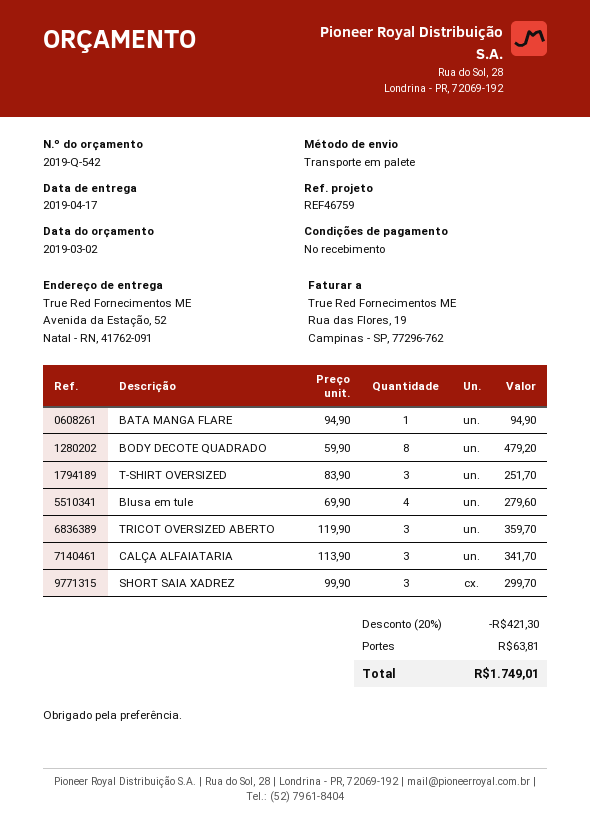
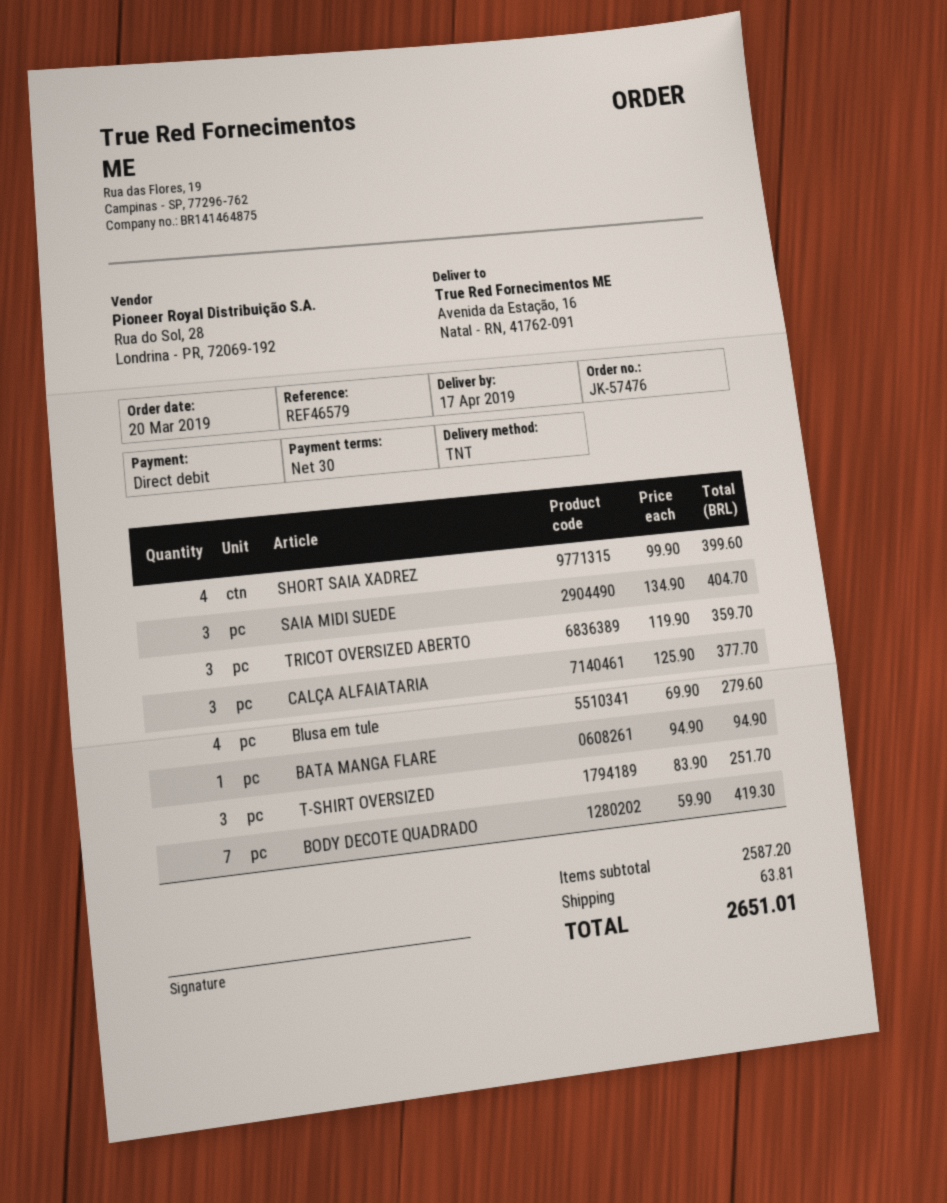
payment terms: on receipt -> 30 days
reference: REF46759 -> REF46579
shipping method: pallet freight -> TNT
ship to: Avenida da Estação, 52, Natal - RN, 41762-091 -> Avenida da Estação, 16, Natal - RN, 41762-091
BODY DECOTE QUADRADO: 8 x 59.90 = 479.20 -> 7 x 59.90 = 419.30
CALÇA ALFAIATARIA: 3 x 113.90 = 341.70 -> 3 x 125.90 = 377.70
SHORT SAIA XADREZ: 3 x 99.90 = 299.70 -> 4 x 99.90 = 399.60
SAIA MIDI SUEDE: none -> 3 x 134.90 = 404.70
discount: 20% = 421.30 -> none
total: 1749.01 -> 2651.01

